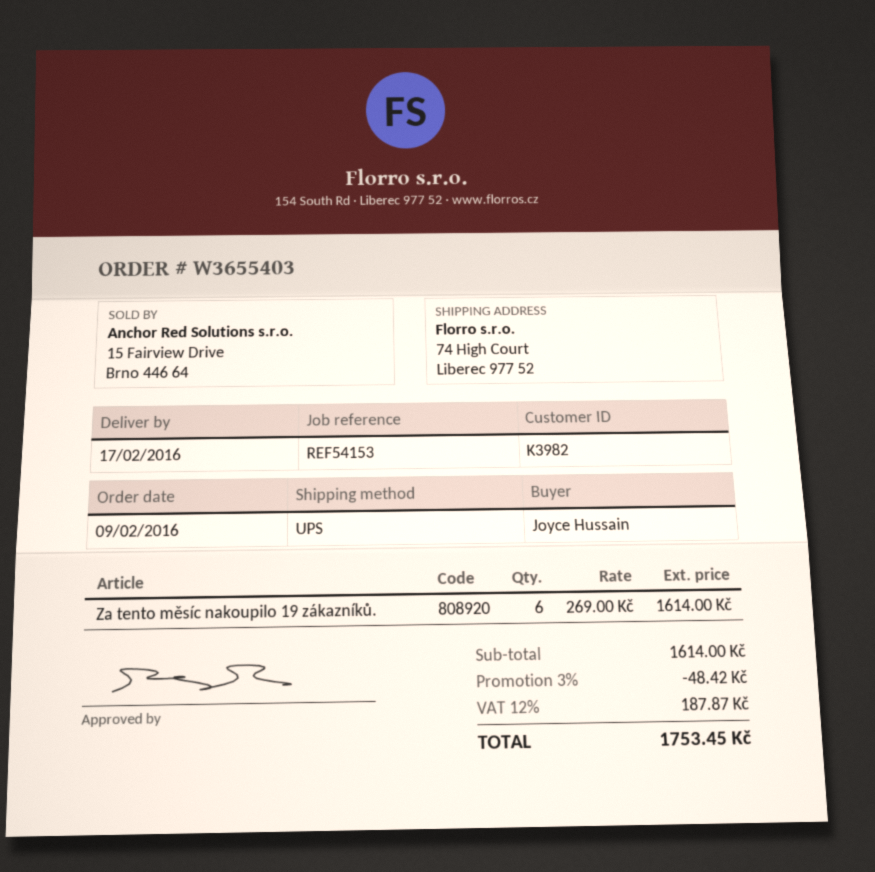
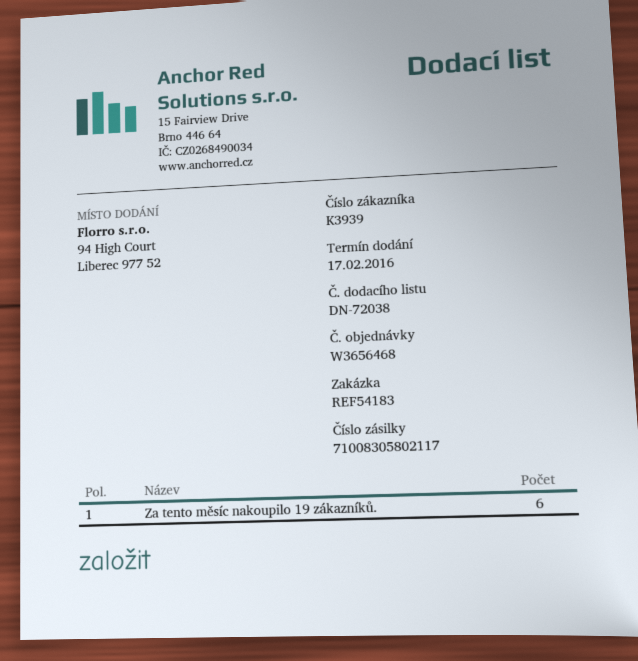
order number: W3655403 -> W3656468
customer number: K3982 -> K3939
reference: REF54153 -> REF54183
ship to: 74 High Court, Liberec 977 52 -> 94 High Court, Liberec 977 52

